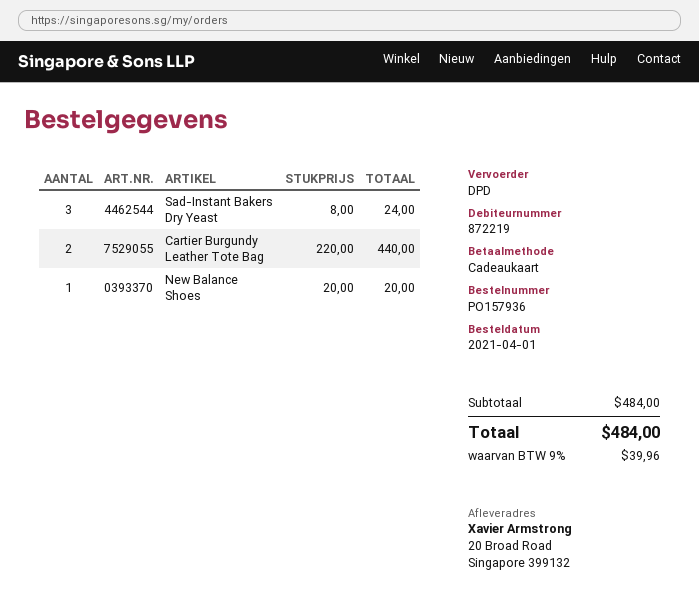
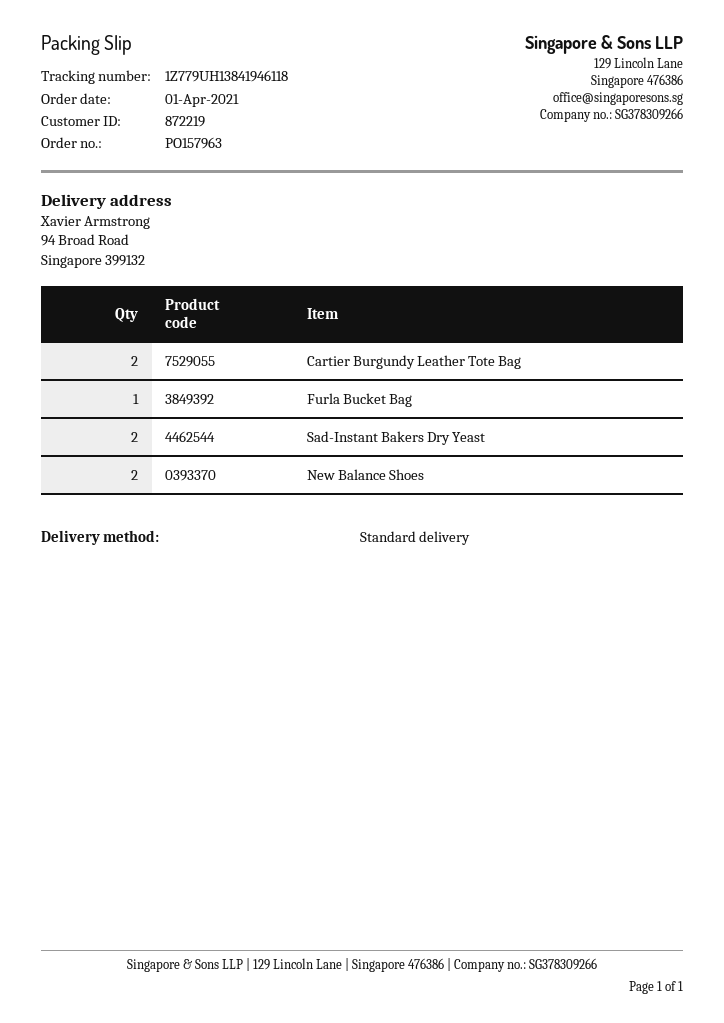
order number: PO157936 -> PO157963
shipping method: DPD -> standard
ship to: 20 Broad Road, Singapore 399132 -> 94 Broad Road, Singapore 399132
Sad-Instant Bakers Dry Yeast: 3 -> 2
New Balance Shoes: 1 -> 2
Furla Bucket Bag: none -> 1

